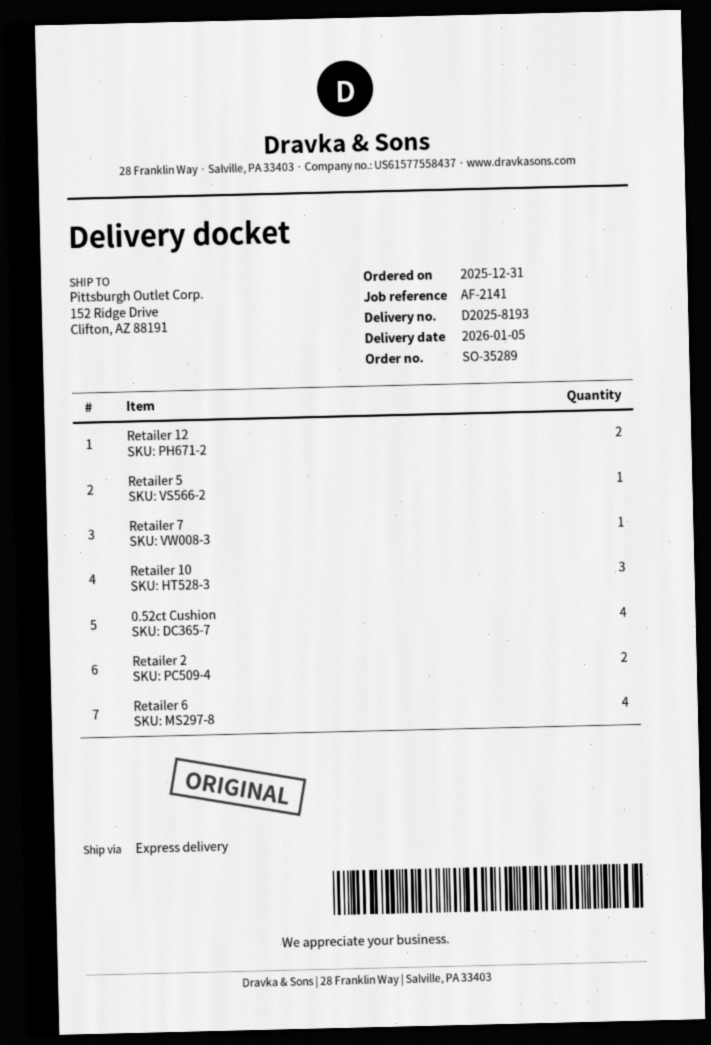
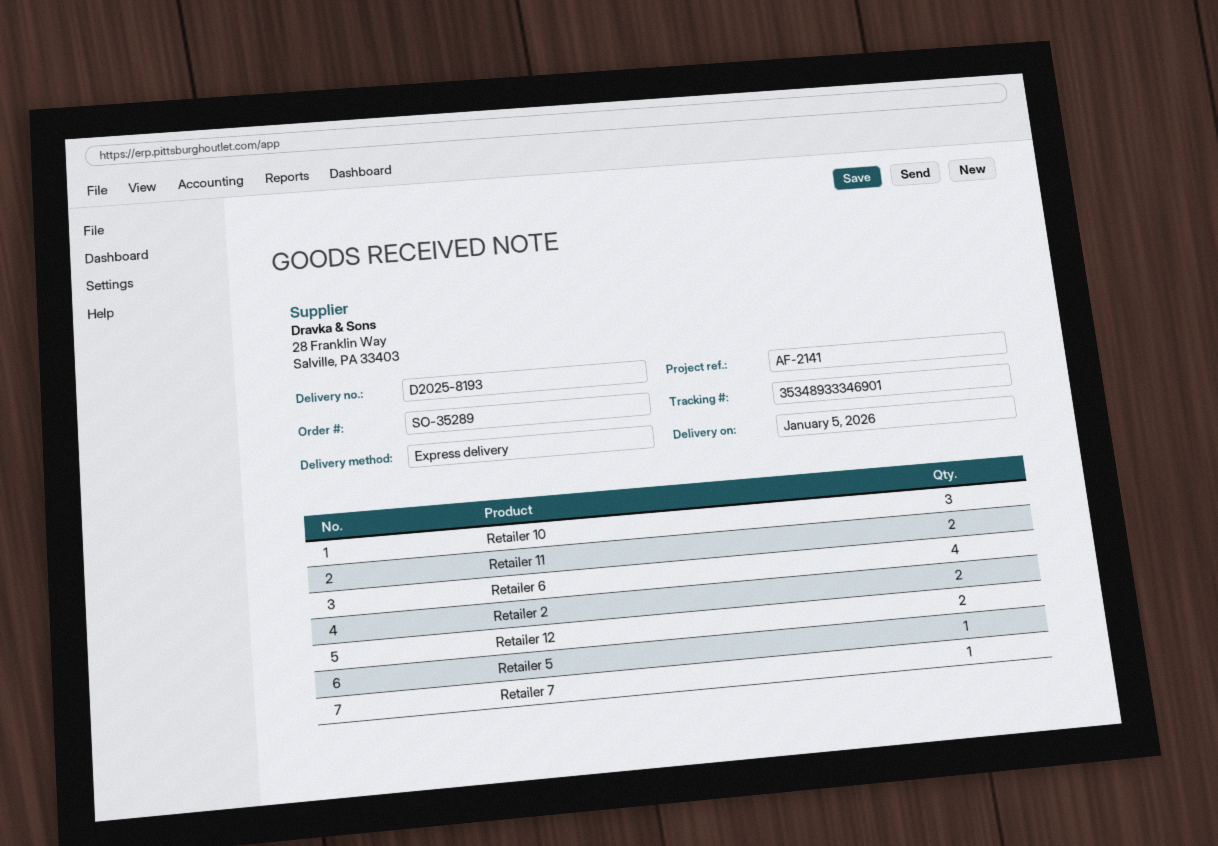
0.52ct Cushion: 4 -> none
Retailer 11: none -> 2

